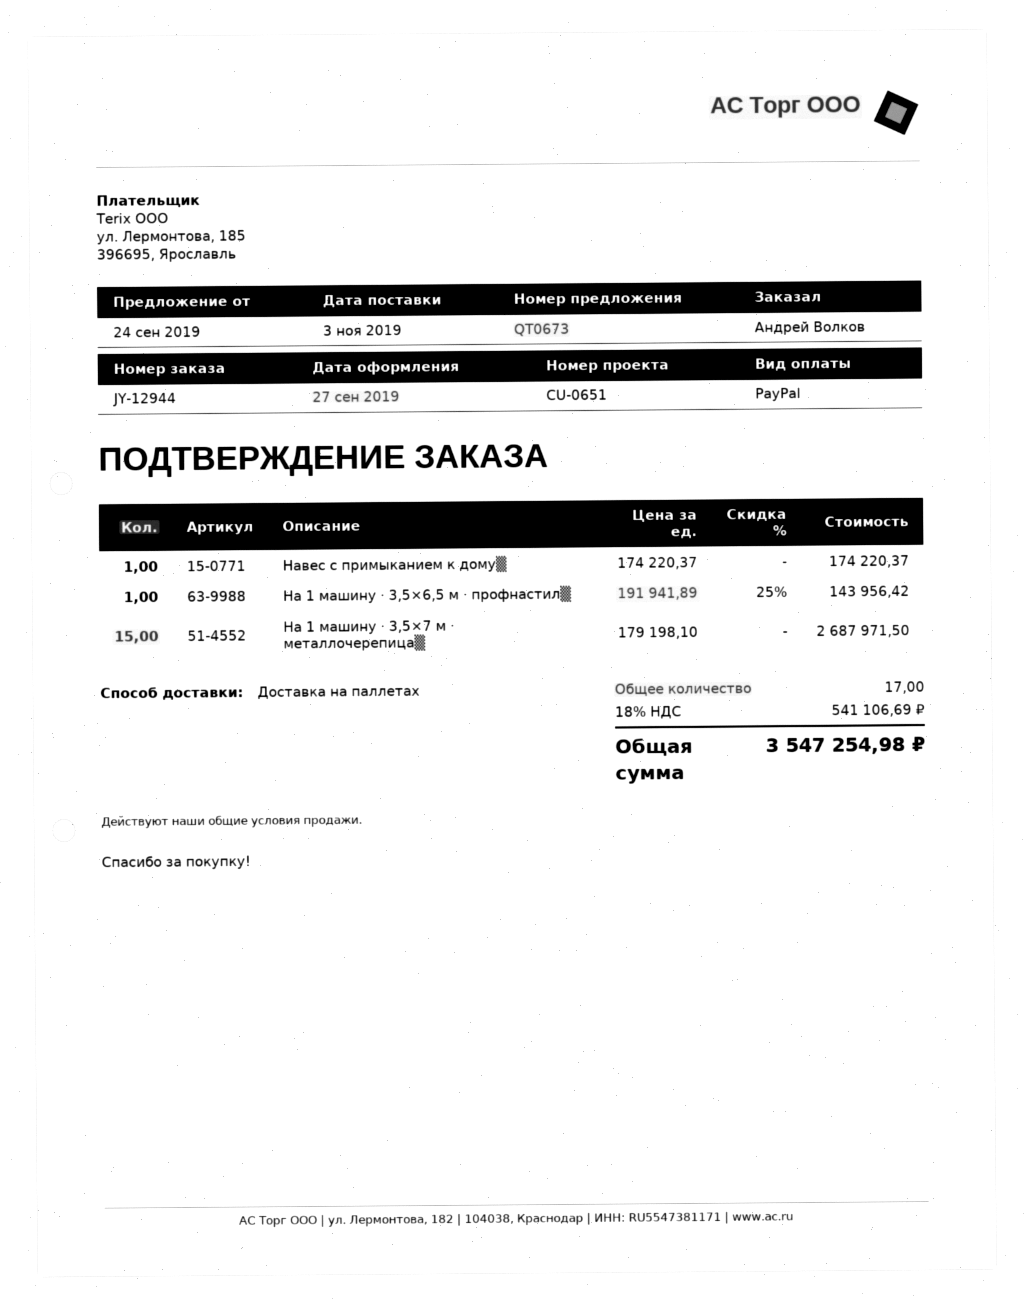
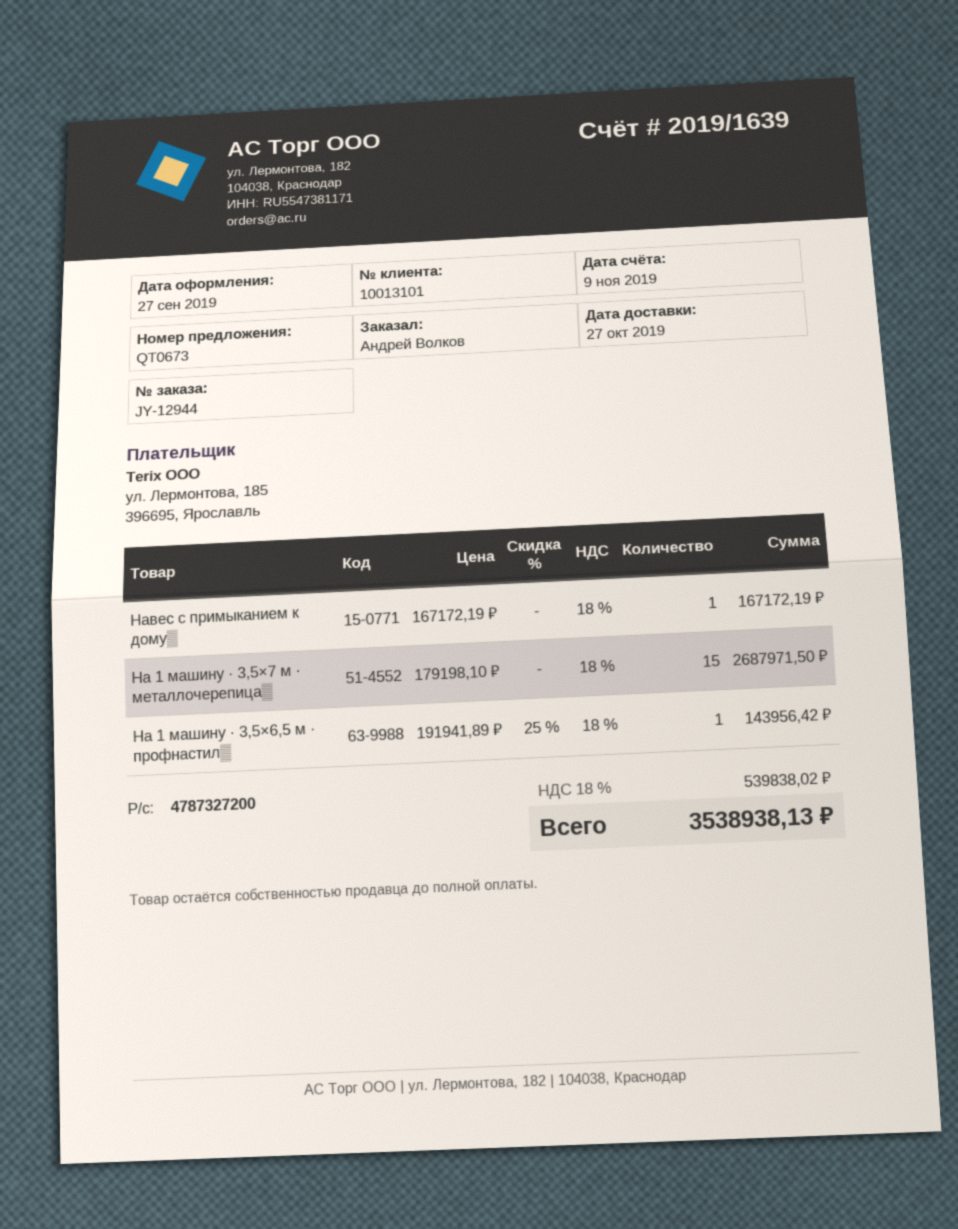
delivery date: 2019-11-03 -> 2019-10-27
Навес с примыканием к дому▒: 1 x 174220.37 = 174220.37 -> 1 x 167172.19 = 167172.19
tax: 18% = 541106.69 -> 18% = 539838.02
total: 3547254.98 -> 3538938.13

